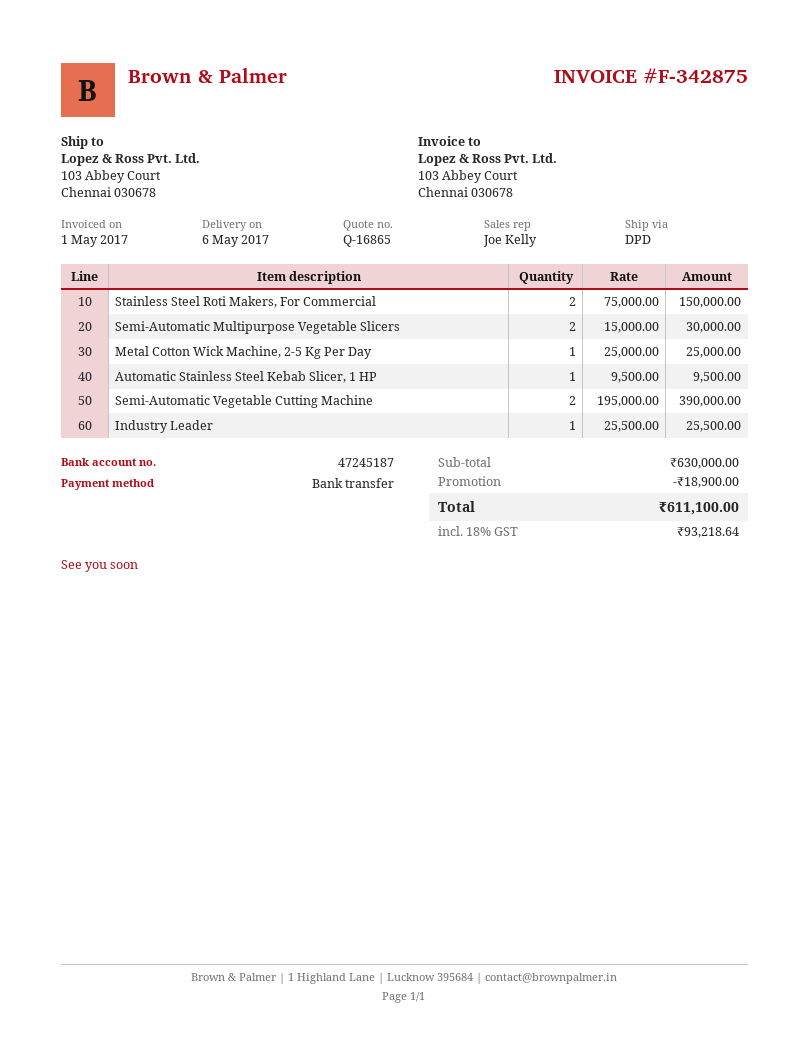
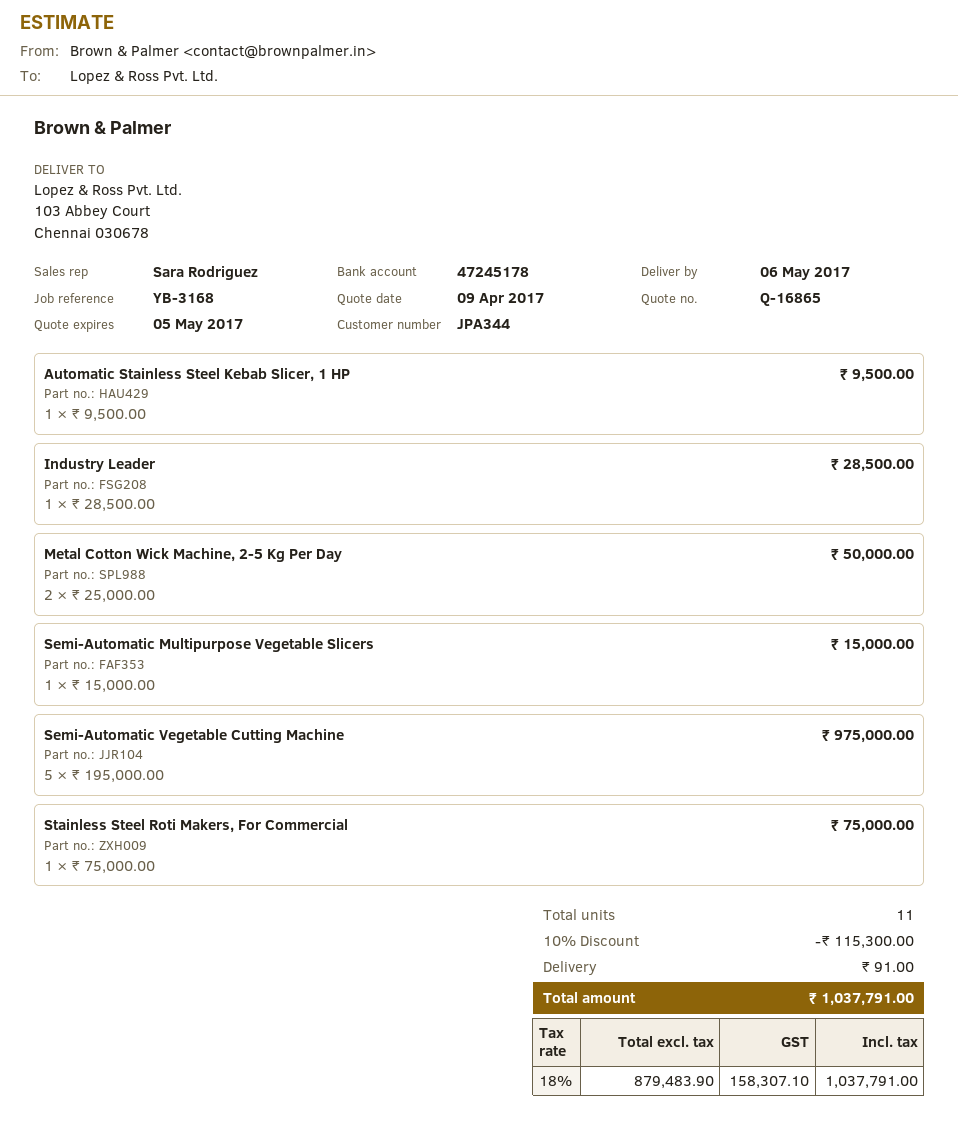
sales rep: Joe Kelly -> Sara Rodriguez
bank account: 47245187 -> 47245178
Stainless Steel Roti Makers, For Commercial: 2 x 75000.00 = 150000.00 -> 1 x 75000.00 = 75000.00
Semi-Automatic Multipurpose Vegetable Slicers: 2 x 15000.00 = 30000.00 -> 1 x 15000.00 = 15000.00
Metal Cotton Wick Machine, 2-5 Kg Per Day: 1 x 25000.00 = 25000.00 -> 2 x 25000.00 = 50000.00
Semi-Automatic Vegetable Cutting Machine: 2 x 195000.00 = 390000.00 -> 5 x 195000.00 = 975000.00
Industry Leader: 1 x 25500.00 = 25500.00 -> 1 x 28500.00 = 28500.00
discount: 18900.00 -> 115300.00
shipping: none -> 91.00
tax: 18% = 93218.64 -> 18% = 158307.10
total: 611100.00 -> 1037791.00

